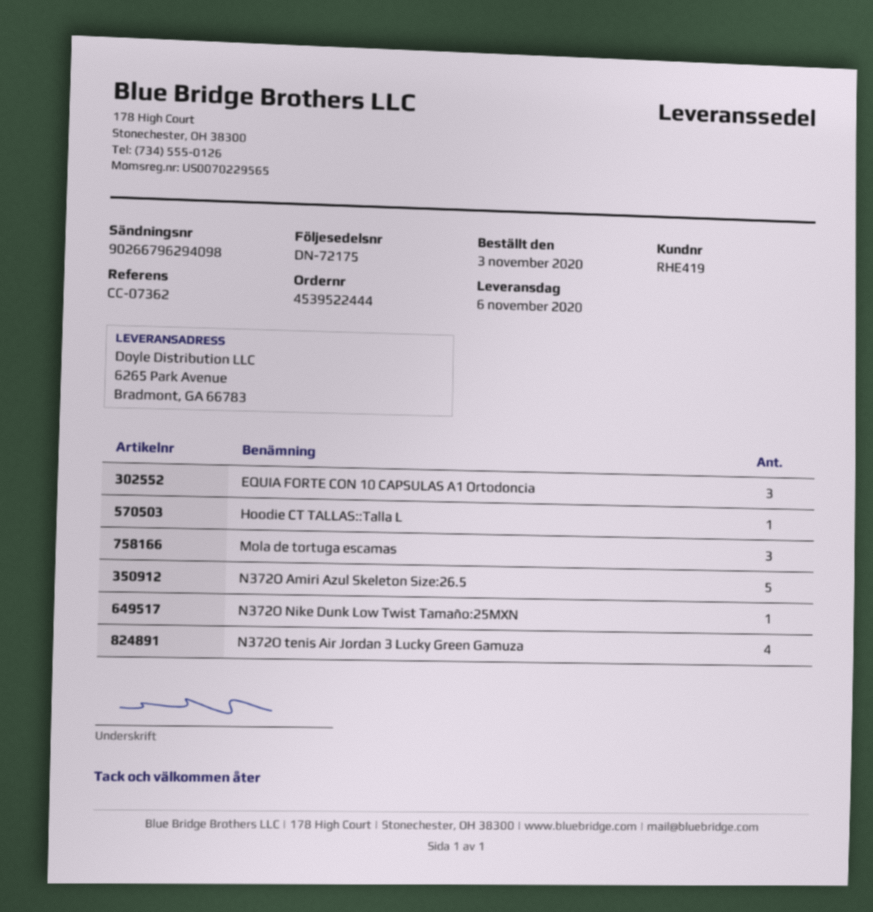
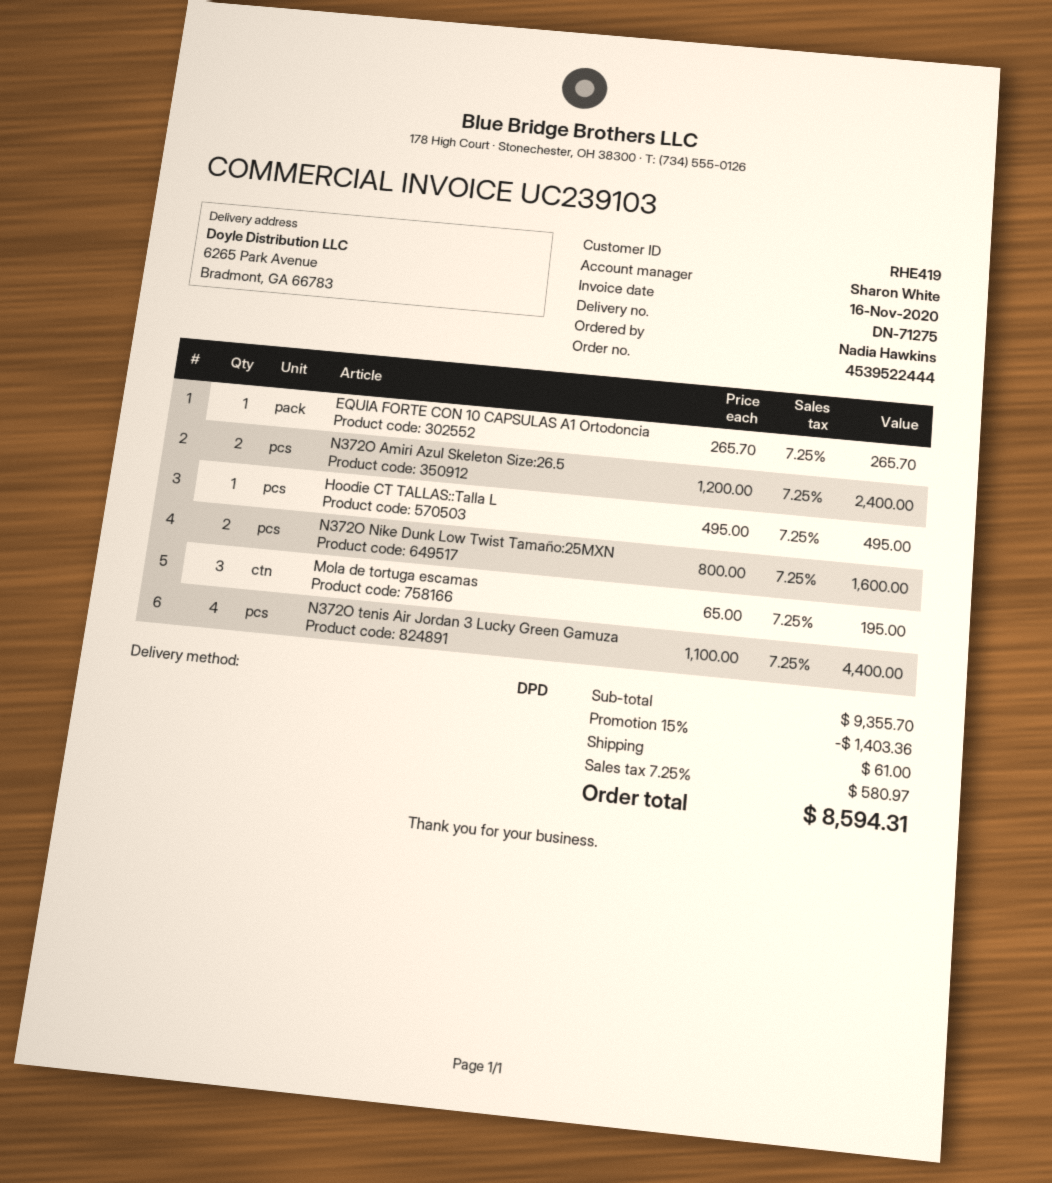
delivery note number: DN-72175 -> DN-71275
EQUIA FORTE CON 10 CAPSULAS A1 Ortodoncia: 3 -> 1
N372O Amiri Azul Skeleton Size:26.5: 5 -> 2
N372O Nike Dunk Low Twist Tamaño:25MXN: 1 -> 2

